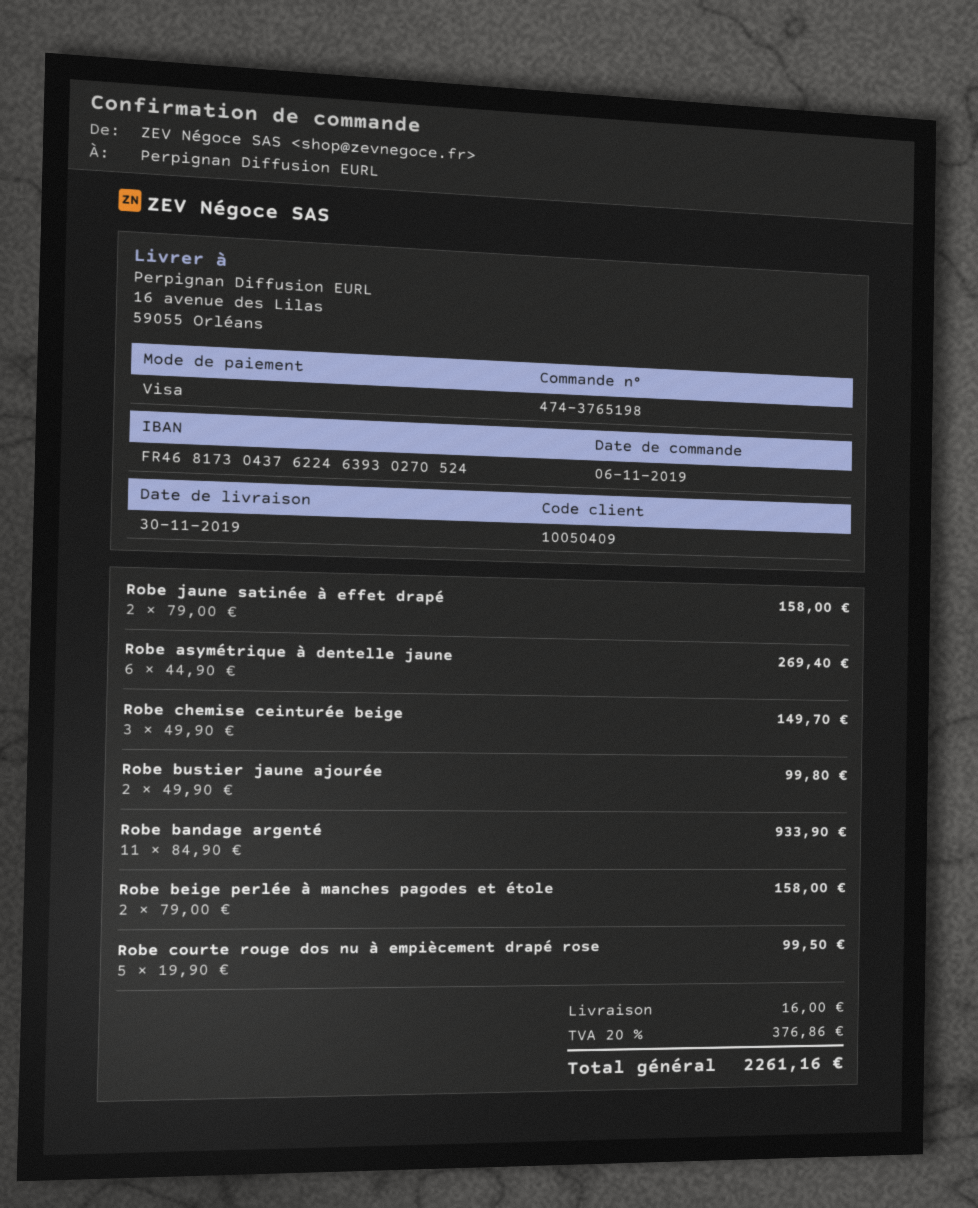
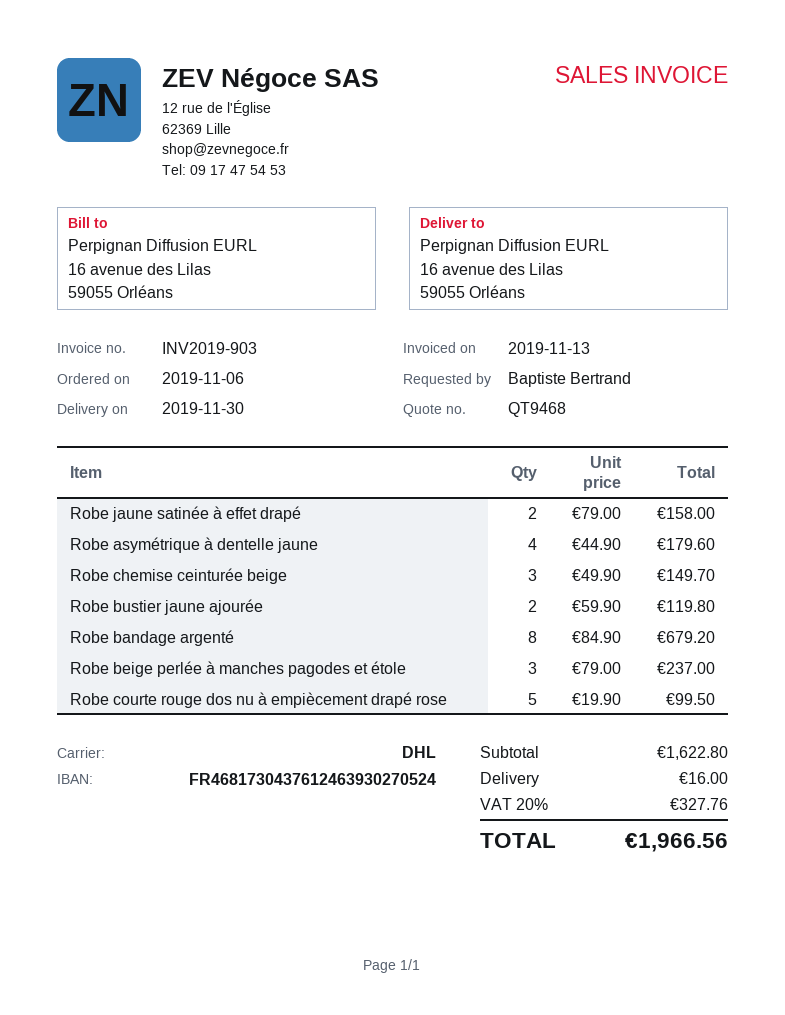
bank account: FR4681730437622463930270524 -> FR4681730437612463930270524
Robe asymétrique à dentelle jaune: 6 x 44.90 = 269.40 -> 4 x 44.90 = 179.60
Robe bustier jaune ajourée: 2 x 49.90 = 99.80 -> 2 x 59.90 = 119.80
Robe bandage argenté: 11 x 84.90 = 933.90 -> 8 x 84.90 = 679.20
Robe beige perlée à manches pagodes et étole: 2 x 79.00 = 158.00 -> 3 x 79.00 = 237.00
tax: 20% = 376.86 -> 20% = 327.76
total: 2261.16 -> 1966.56

